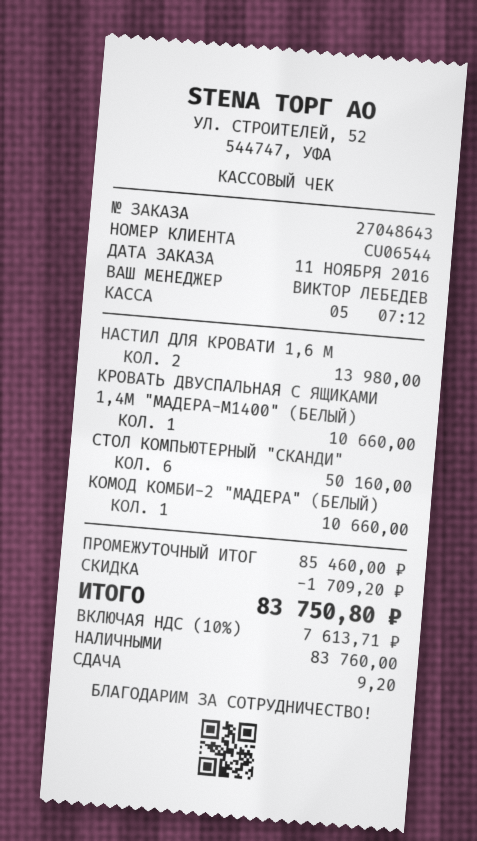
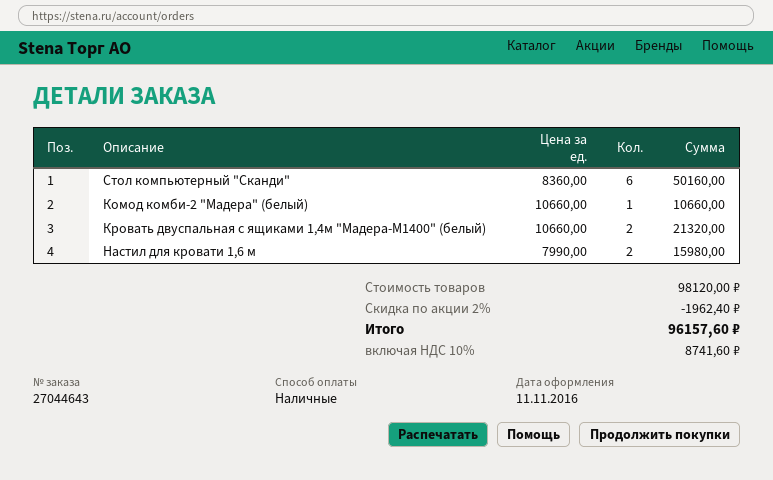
order number: 27048643 -> 27044643
НАСТИЛ ДЛЯ КРОВАТИ 1,6 М: 2 for 13980.00 -> 2 for 15980.00
КРОВАТЬ ДВУСПАЛЬНАЯ С ЯЩИКАМИ 1,4М "МАДЕРА-М1400" (БЕЛЫЙ): 1 for 10660.00 -> 2 for 21320.00
subtotal: 85460.00 -> 98120.00
discount: 1709.20 -> 1962.40
tax: 10% = 7613.71 -> 10% = 8741.60
total: 83750.80 -> 96157.60

